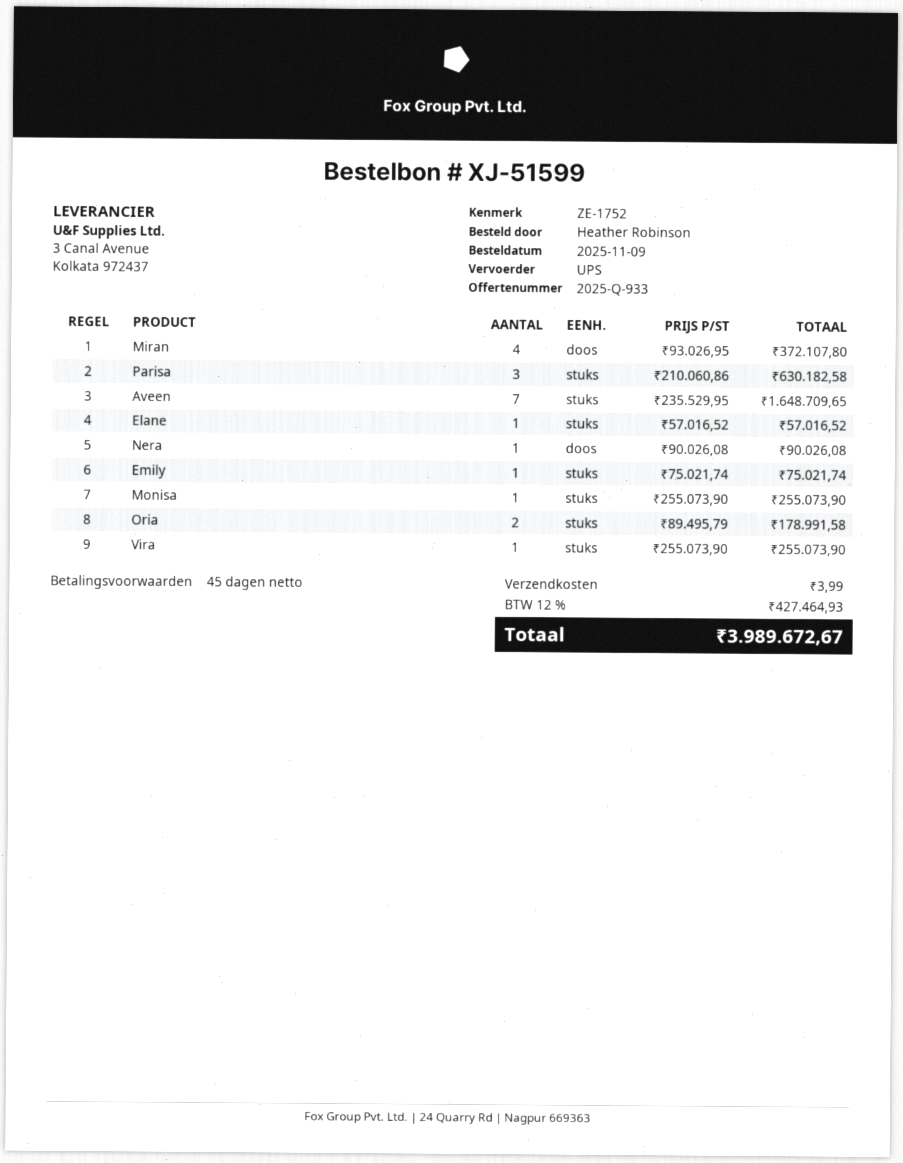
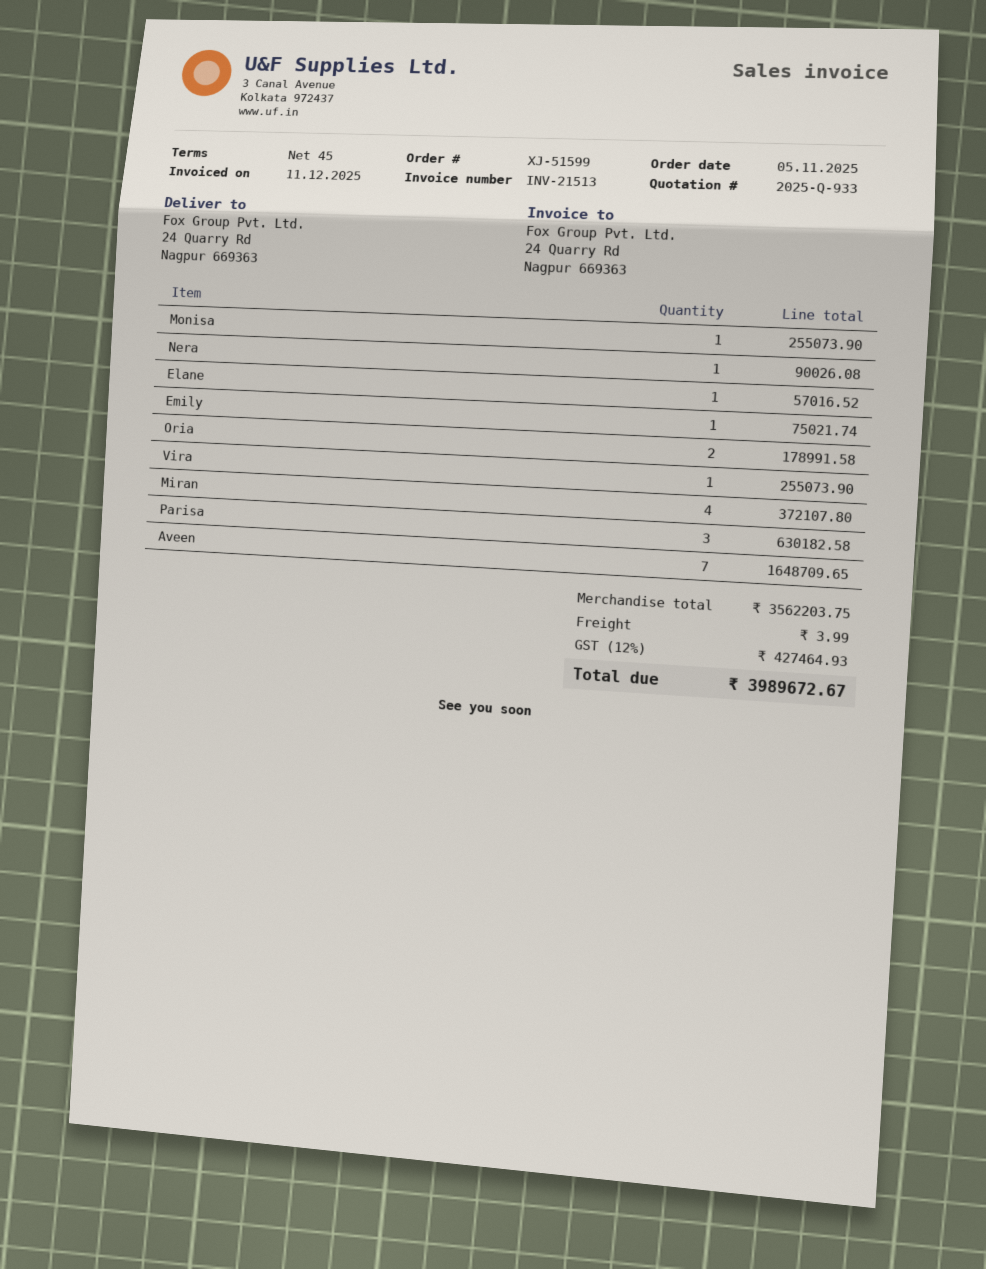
order date: 2025-11-09 -> 2025-11-05

